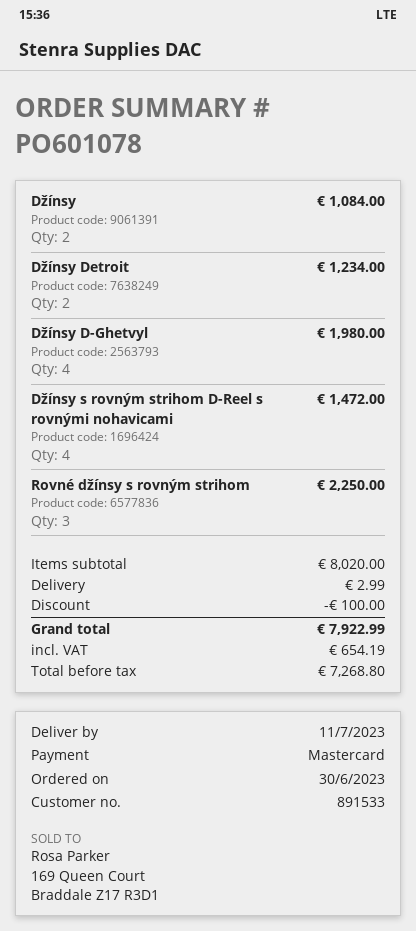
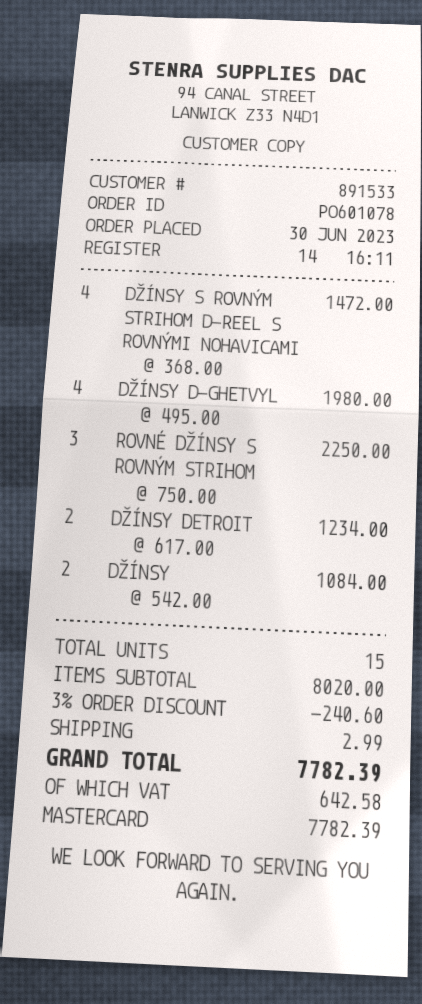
discount: 100.00 -> 240.60
tax: 654.19 -> 642.58
total: 7922.99 -> 7782.39

